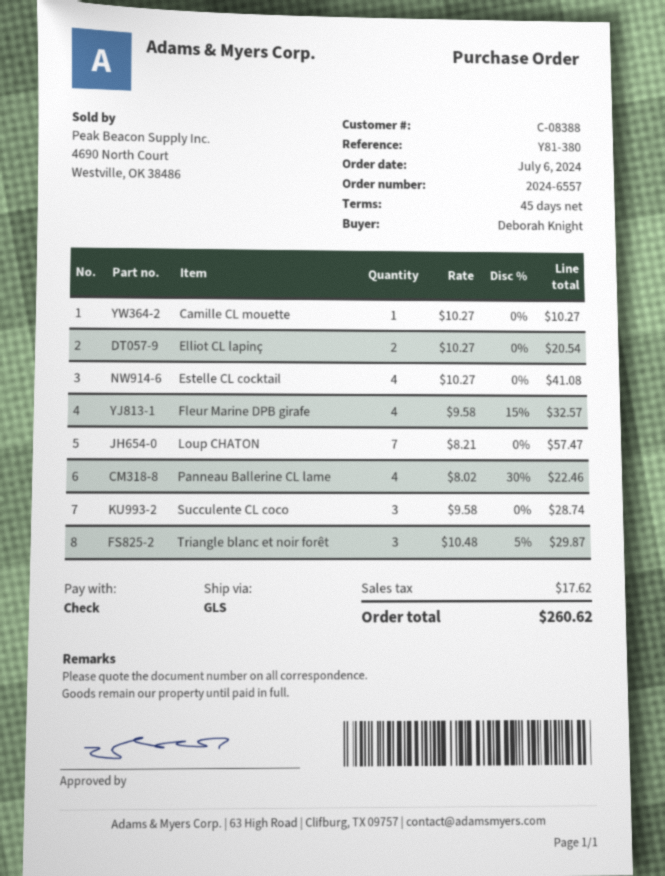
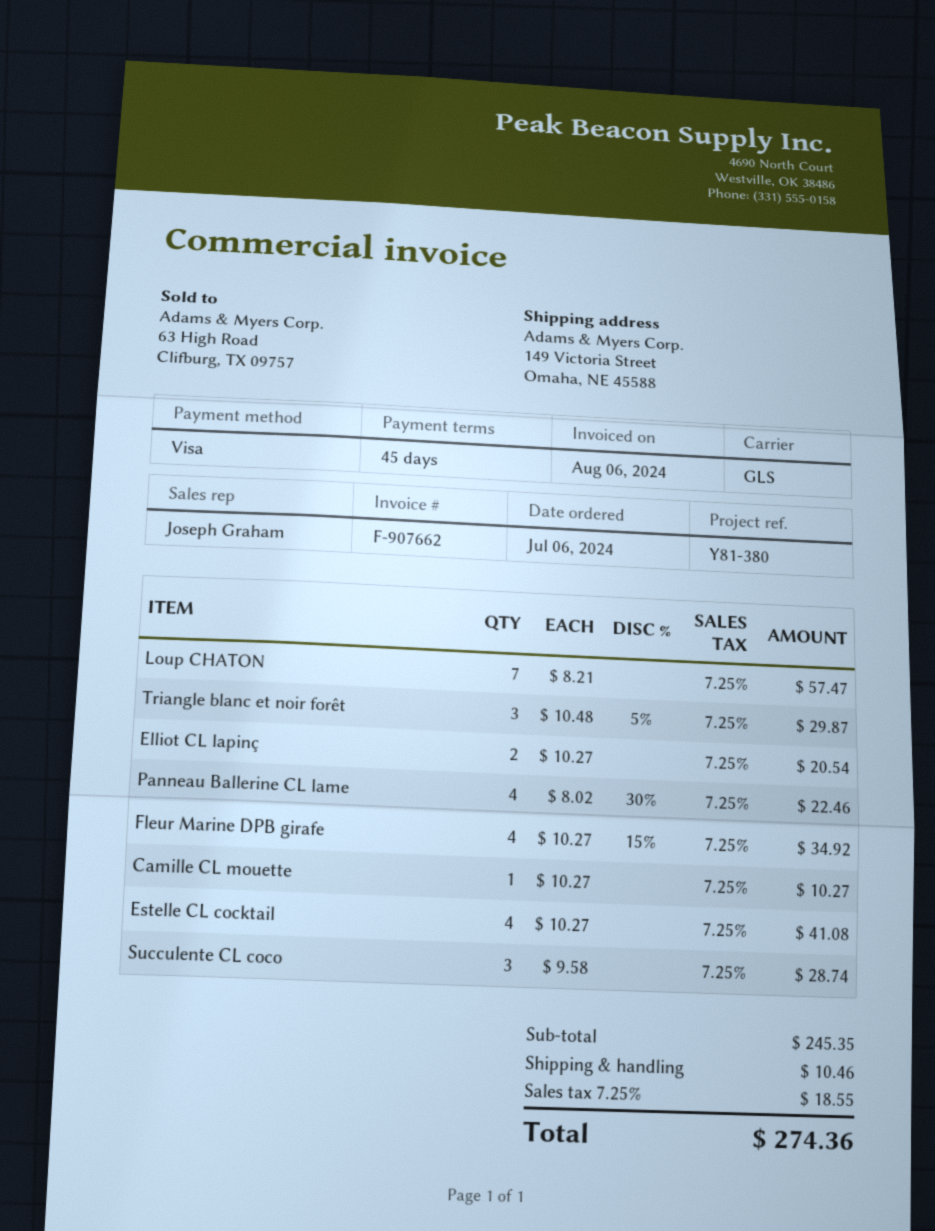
payment method: cheque -> Visa
Fleur Marine DPB girafe: 4 x 9.58 - 15% = 32.57 -> 4 x 10.27 - 15% = 34.92
shipping: none -> 10.46
tax: 17.62 -> 18.55
total: 260.62 -> 274.36

